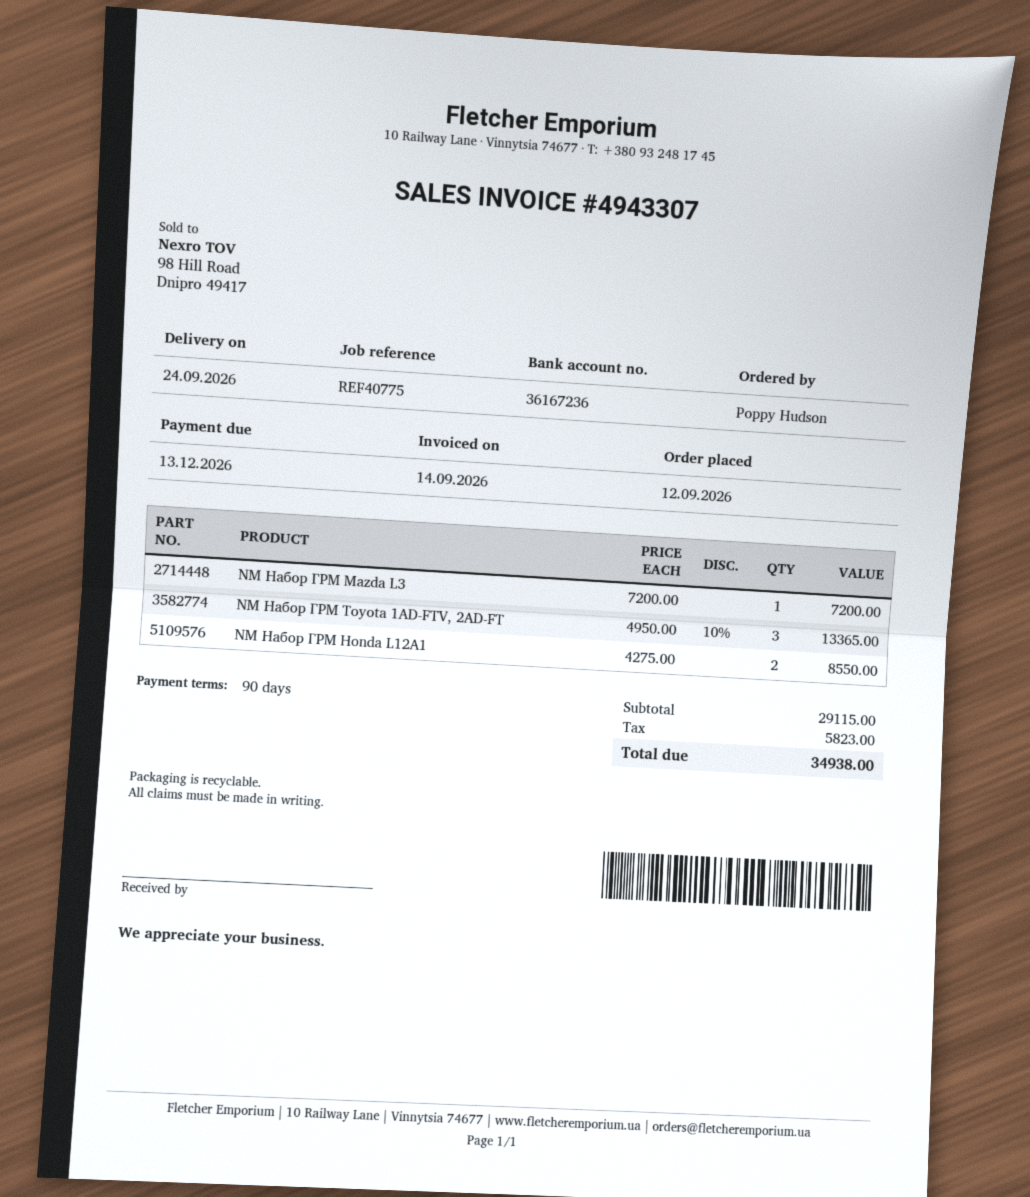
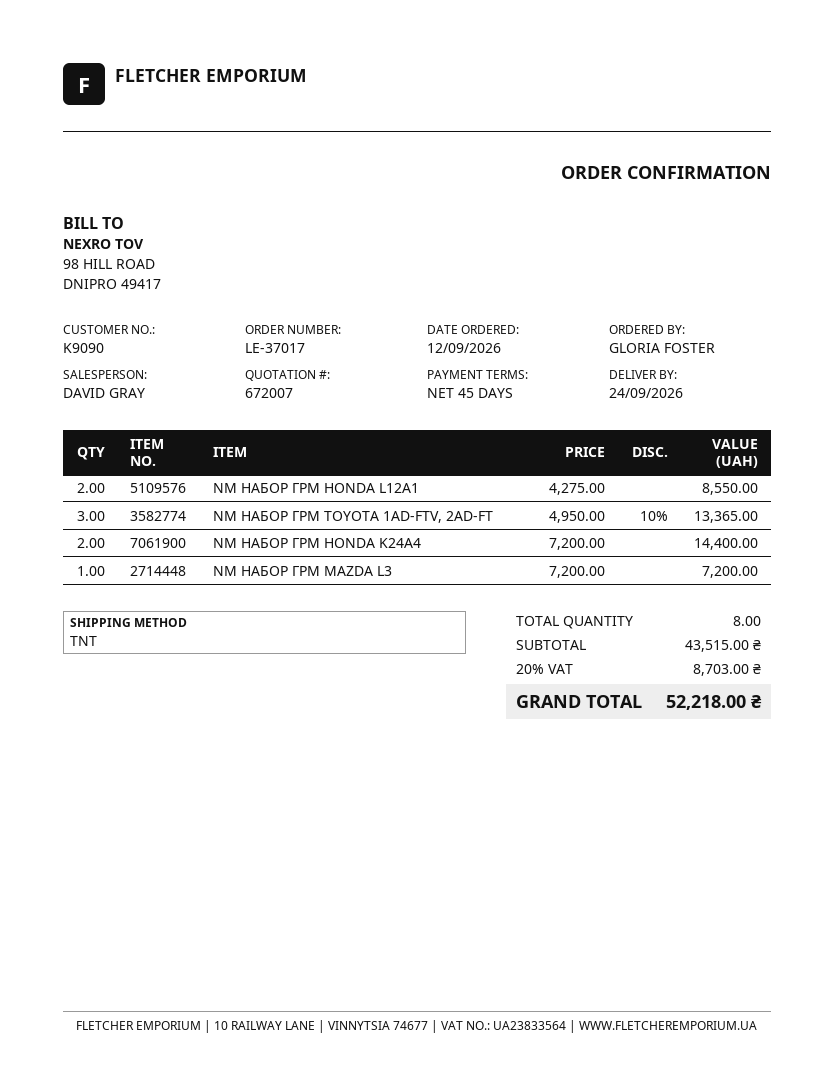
payment terms: 90 days -> 45 days
ordered by: Poppy Hudson -> GLORIA FOSTER
NM НАБОР ГРМ HONDA K24A4: none -> 2 x 7200.00 = 14400.00
subtotal: 29115.00 -> 43515.00
tax: 5823.00 -> 8703.00
total: 34938.00 -> 52218.00

